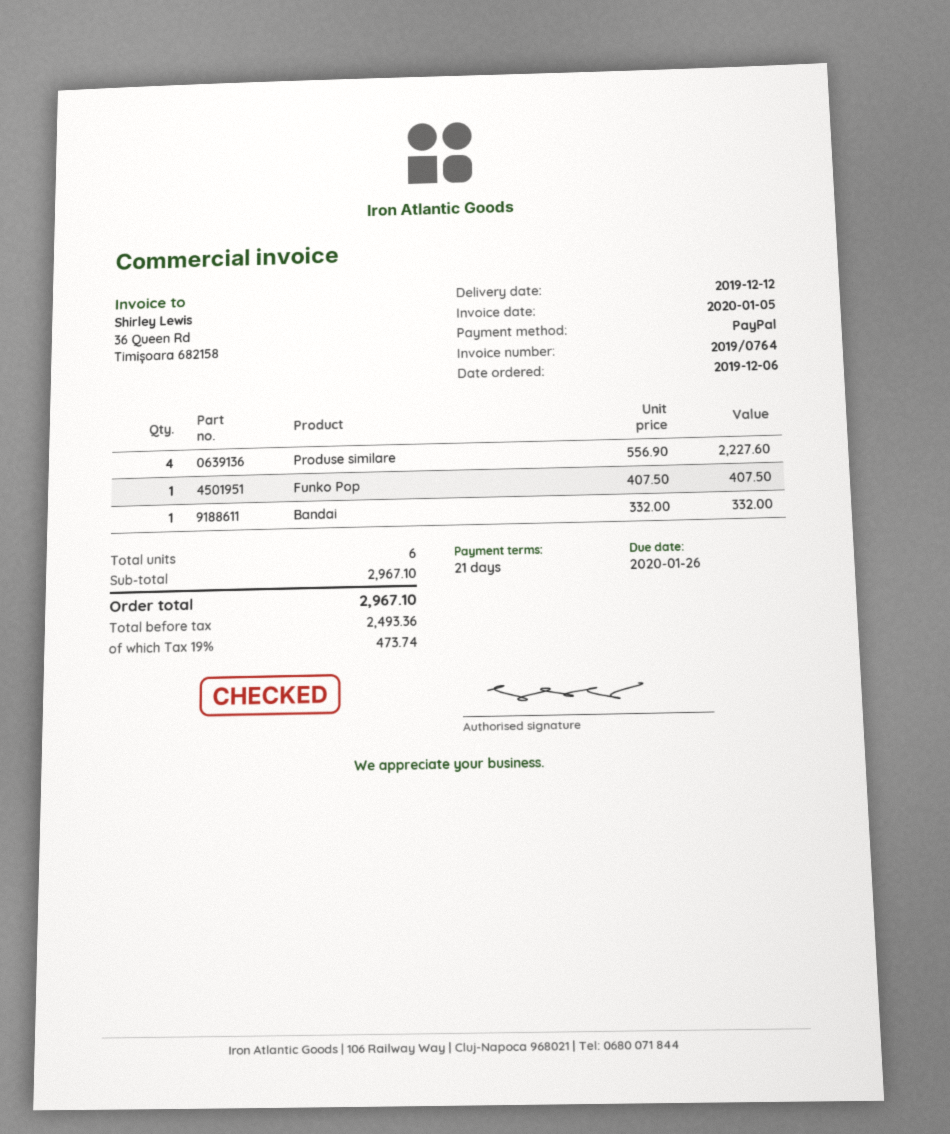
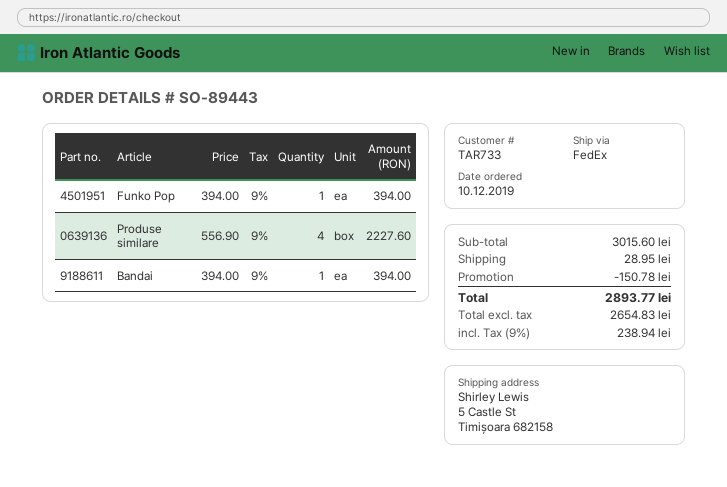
order date: 2019-12-06 -> 2019-12-10
Funko Pop: 1 x 407.50 = 407.50 -> 1 x 394.00 = 394.00
Bandai: 1 x 332.00 = 332.00 -> 1 x 394.00 = 394.00
subtotal: 2967.10 -> 3015.60
discount: none -> 150.78
shipping: none -> 28.95
net: 2493.36 -> 2654.83
tax: 19% = 473.74 -> 9% = 238.94
total: 2967.10 -> 2893.77

